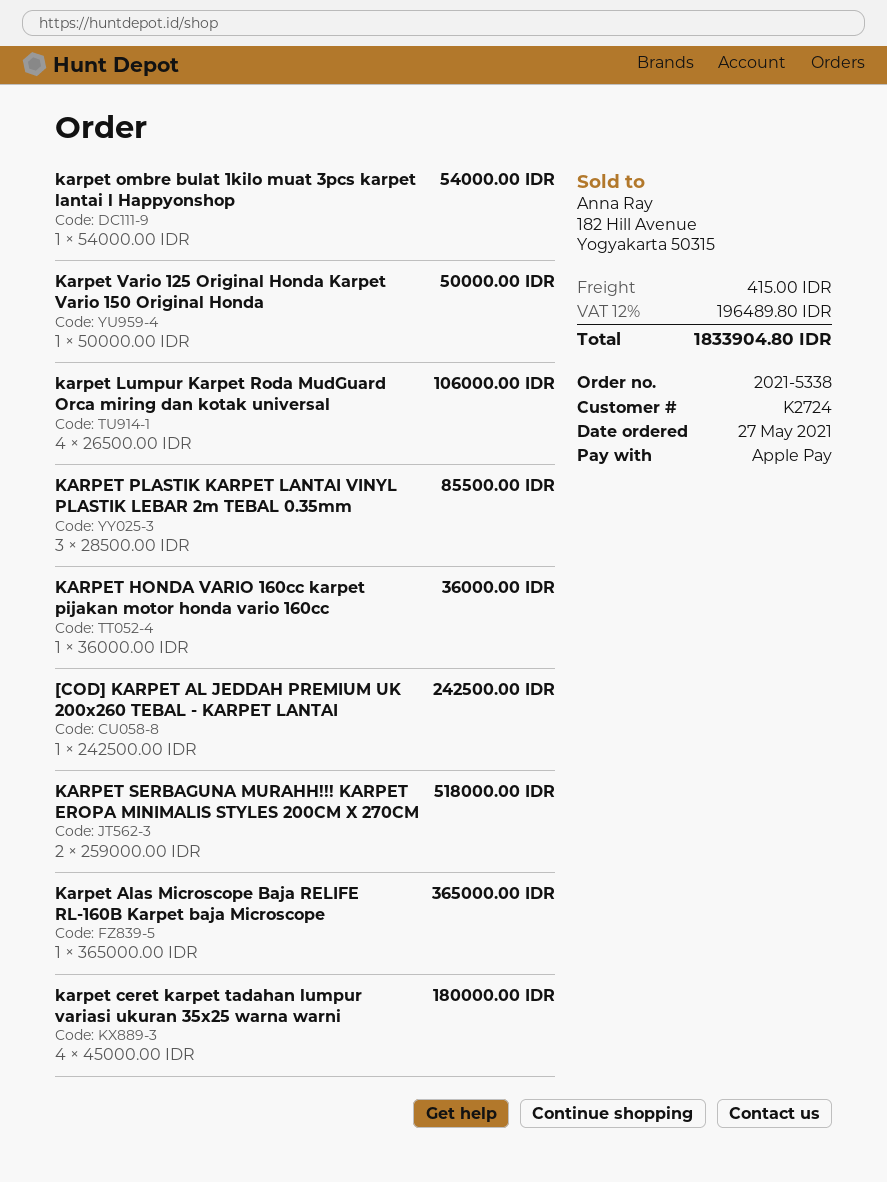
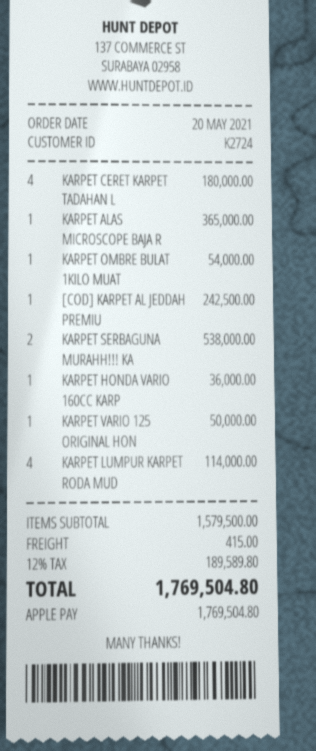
order date: 2021-05-27 -> 2021-05-20
karpet Lumpur Karpet Roda MudGuard Orca miring dan kotak universal: 4 for 106000.00 -> 4 for 114000.00
KARPET PLASTIK KARPET LANTAI VINYL PLASTIK LEBAR 2m TEBAL 0.35mm: 3 for 85500.00 -> none
KARPET SERBAGUNA MURAHH!!! KARPET EROPA MINIMALIS STYLES 200CM X 270CM: 2 for 518000.00 -> 2 for 538000.00
tax: 12% = 196489.80 -> 12% = 189589.80
total: 1833904.80 -> 1769504.80

